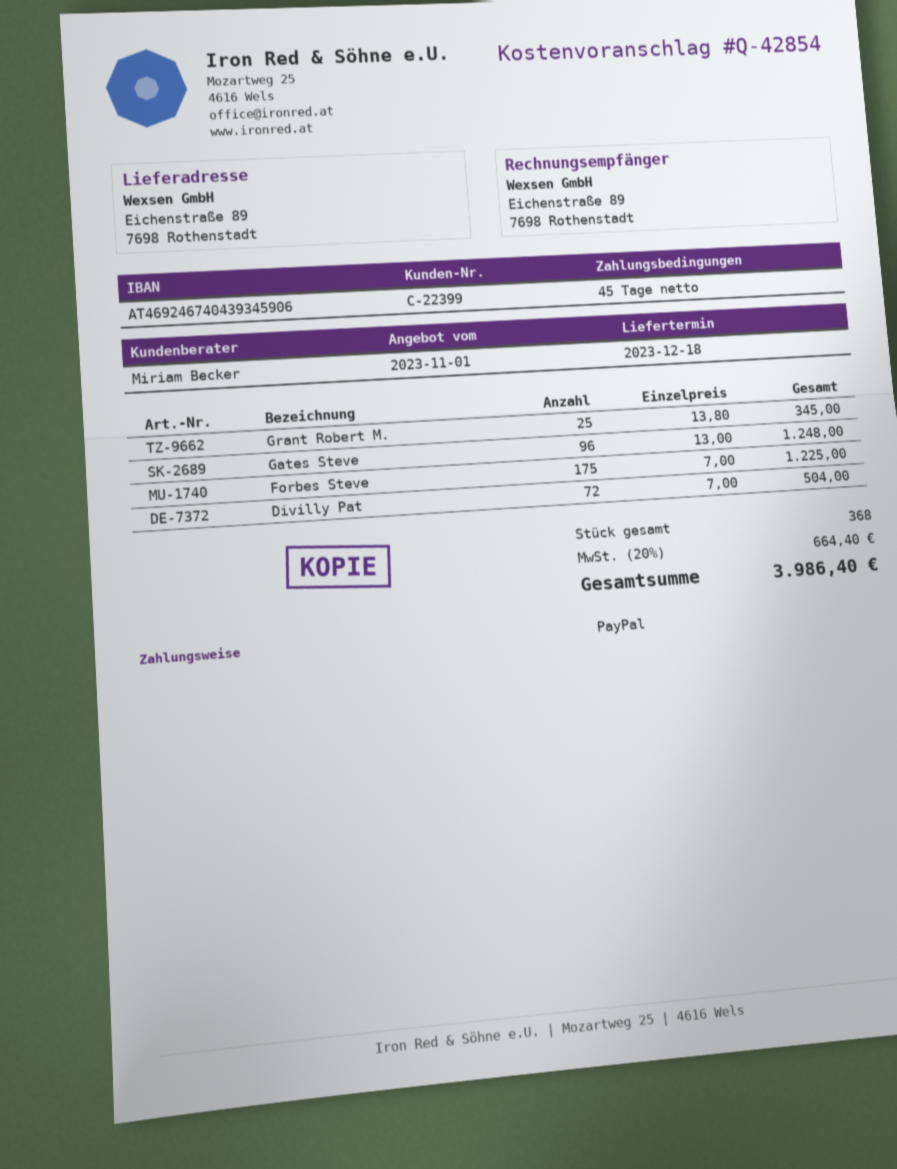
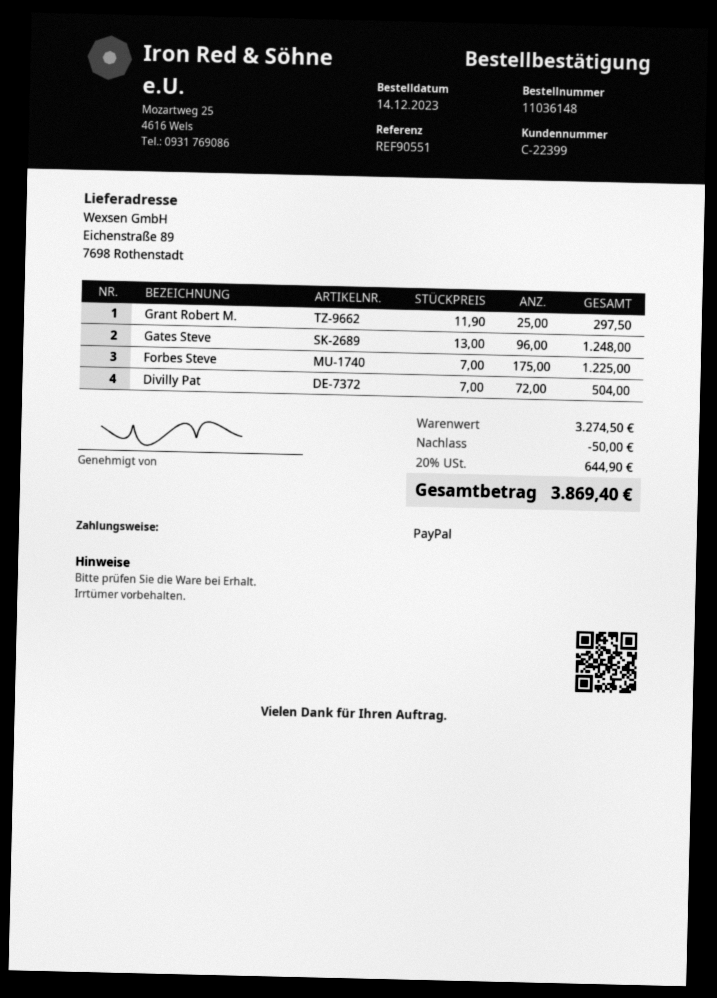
Grant Robert M.: 25 x 13.80 = 345.00 -> 25 x 11.90 = 297.50
discount: none -> 50.00
tax: 20% = 664.40 -> 20% = 644.90
total: 3986.40 -> 3869.40

